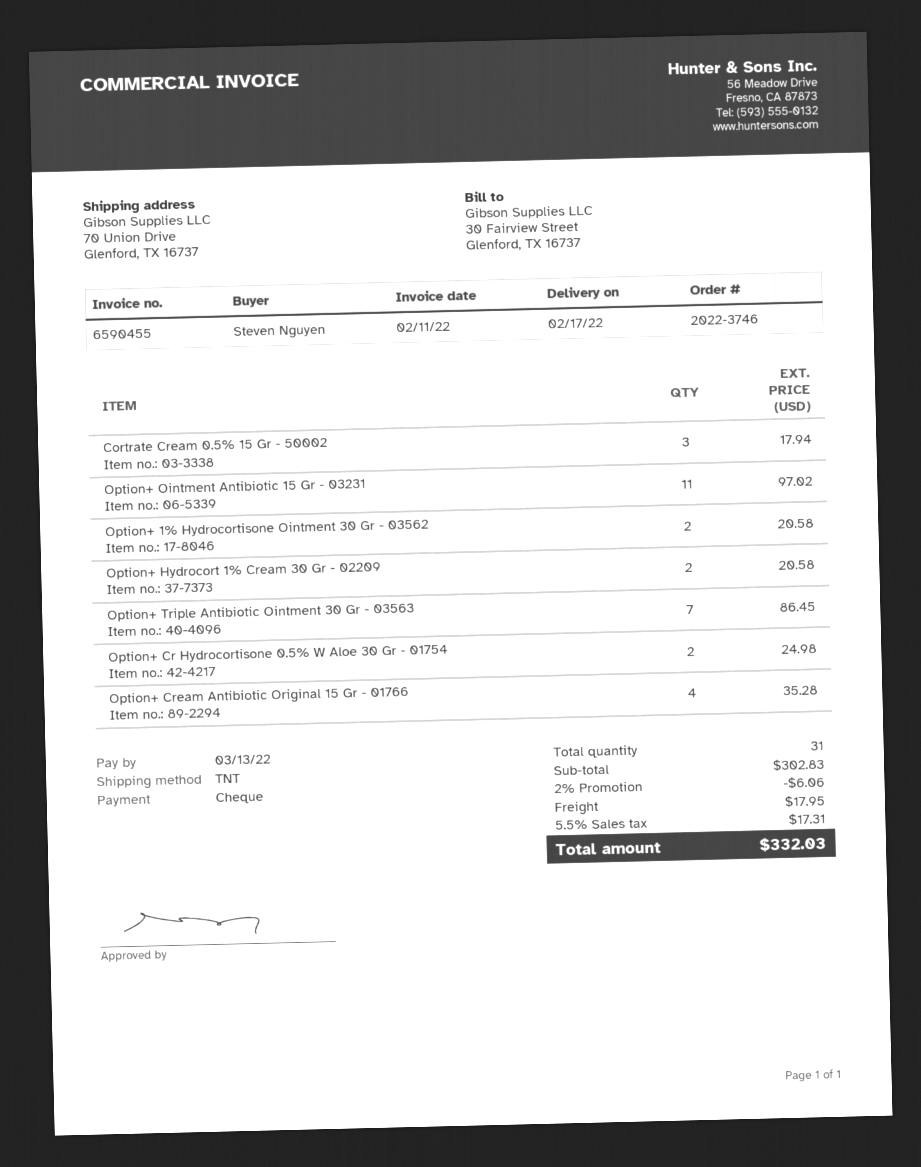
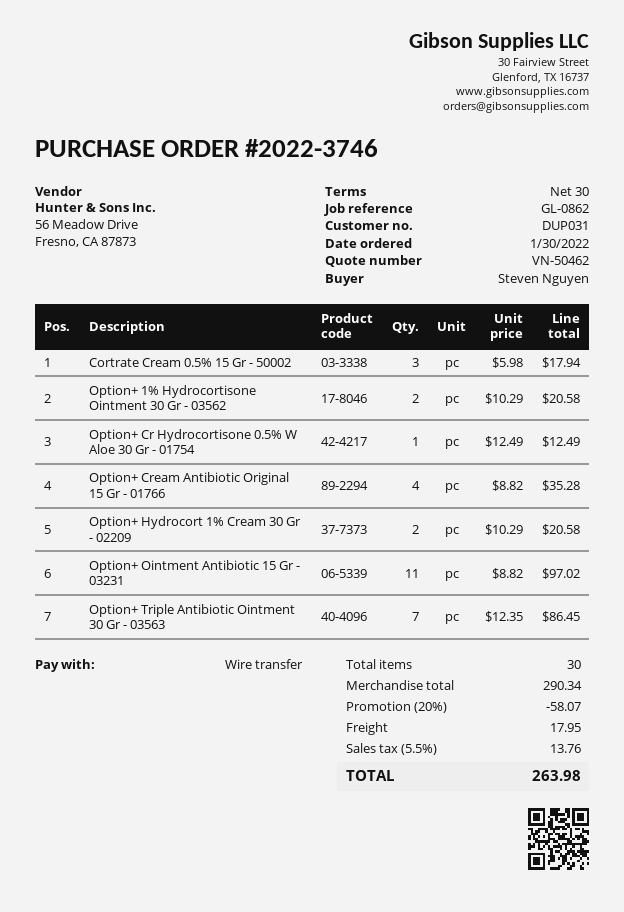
payment method: cheque -> bank transfer
Option+ Cr Hydrocortisone 0.5% W Aloe 30 Gr - 01754: 2 for 24.98 -> 1 for 12.49
total quantity: 31 -> 30
subtotal: 302.83 -> 290.34
discount: 2% = 6.06 -> 20% = 58.07
tax: 5.5% = 17.31 -> 5.5% = 13.76
total: 332.03 -> 263.98

